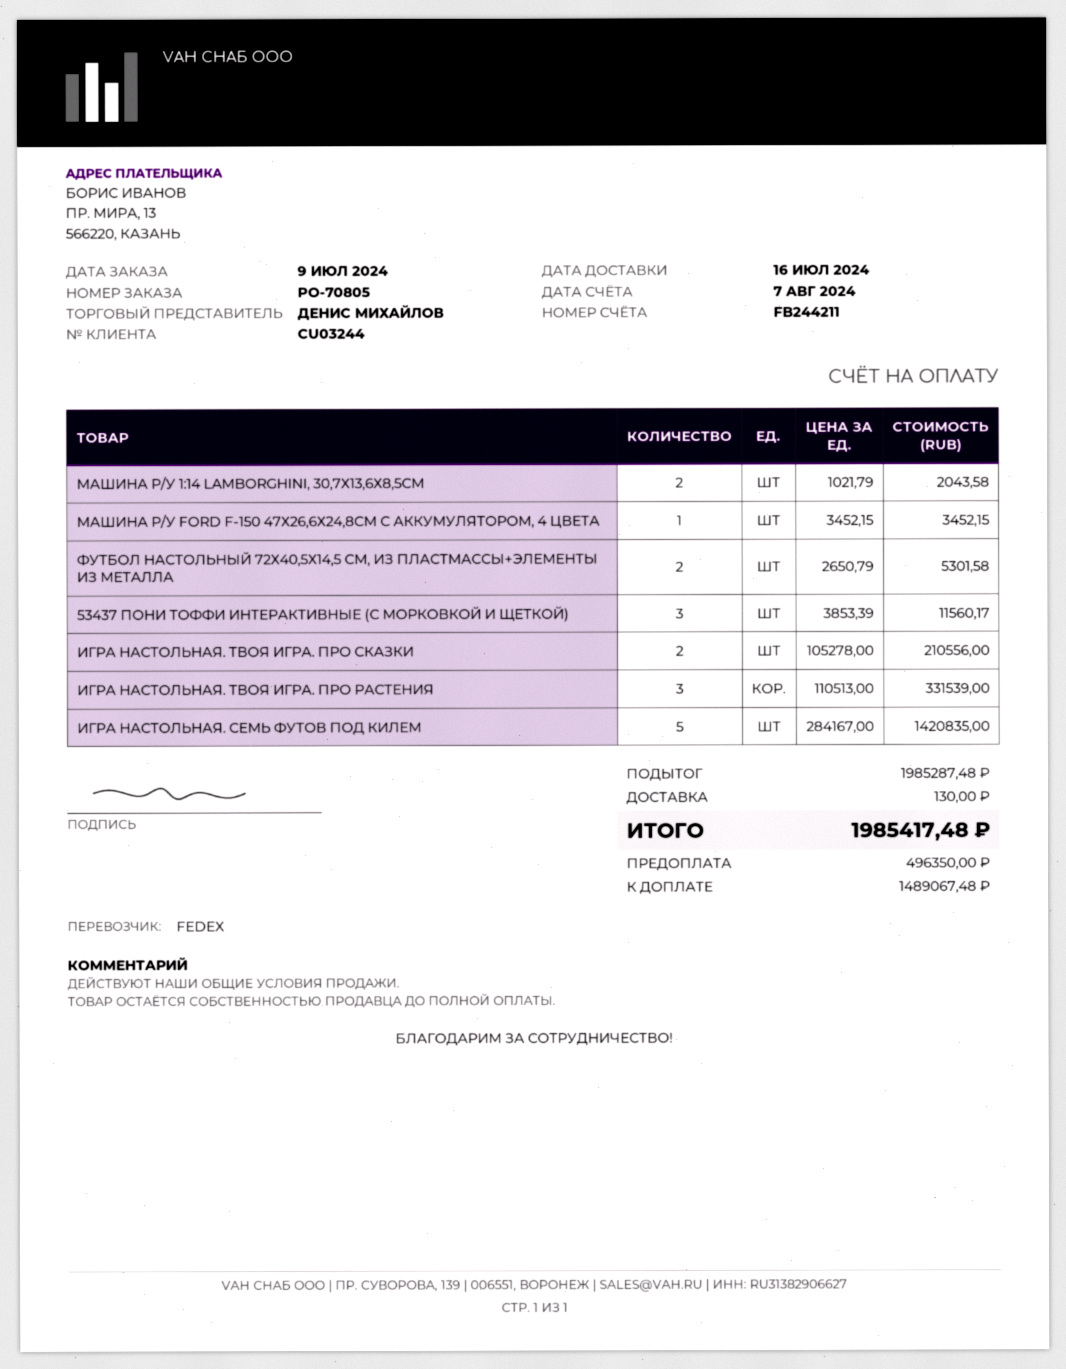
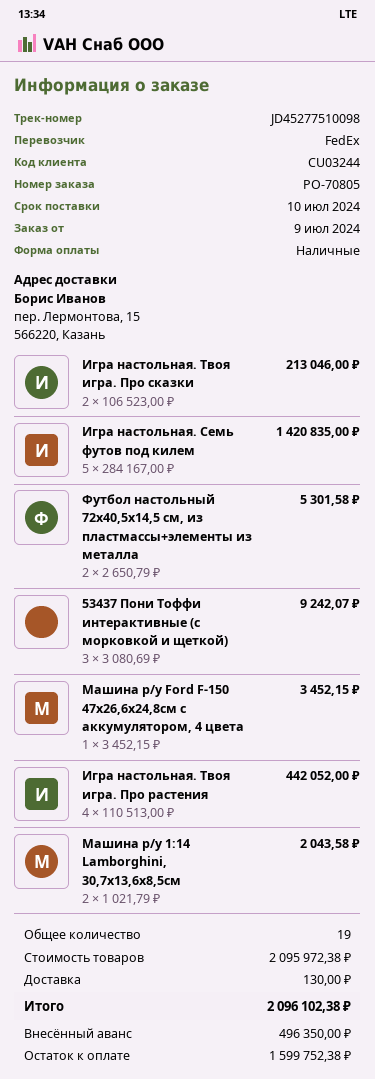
delivery date: 2024-07-16 -> 2024-07-10
53437 ПОНИ ТОФФИ ИНТЕРАКТИВНЫЕ (С МОРКОВКОЙ И ЩЕТКОЙ): 3 x 3853.39 = 11560.17 -> 3 x 3080.69 = 9242.07
ИГРА НАСТОЛЬНАЯ. ТВОЯ ИГРА. ПРО СКАЗКИ: 2 x 105278.00 = 210556.00 -> 2 x 106523.00 = 213046.00
ИГРА НАСТОЛЬНАЯ. ТВОЯ ИГРА. ПРО РАСТЕНИЯ: 3 x 110513.00 = 331539.00 -> 4 x 110513.00 = 442052.00
subtotal: 1985287.48 -> 2095972.38
total: 1985417.48 -> 2096102.38
balance: 1489067.48 -> 1599752.38

